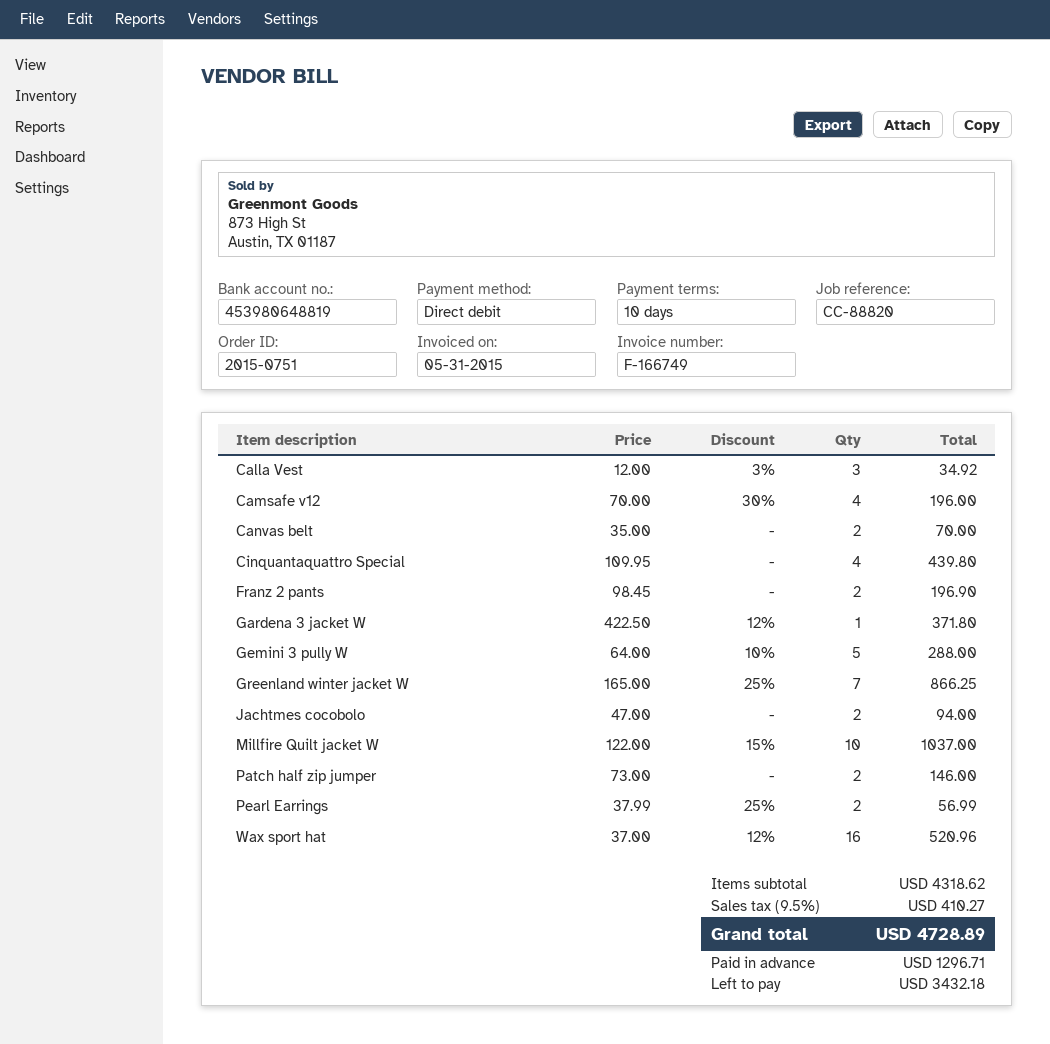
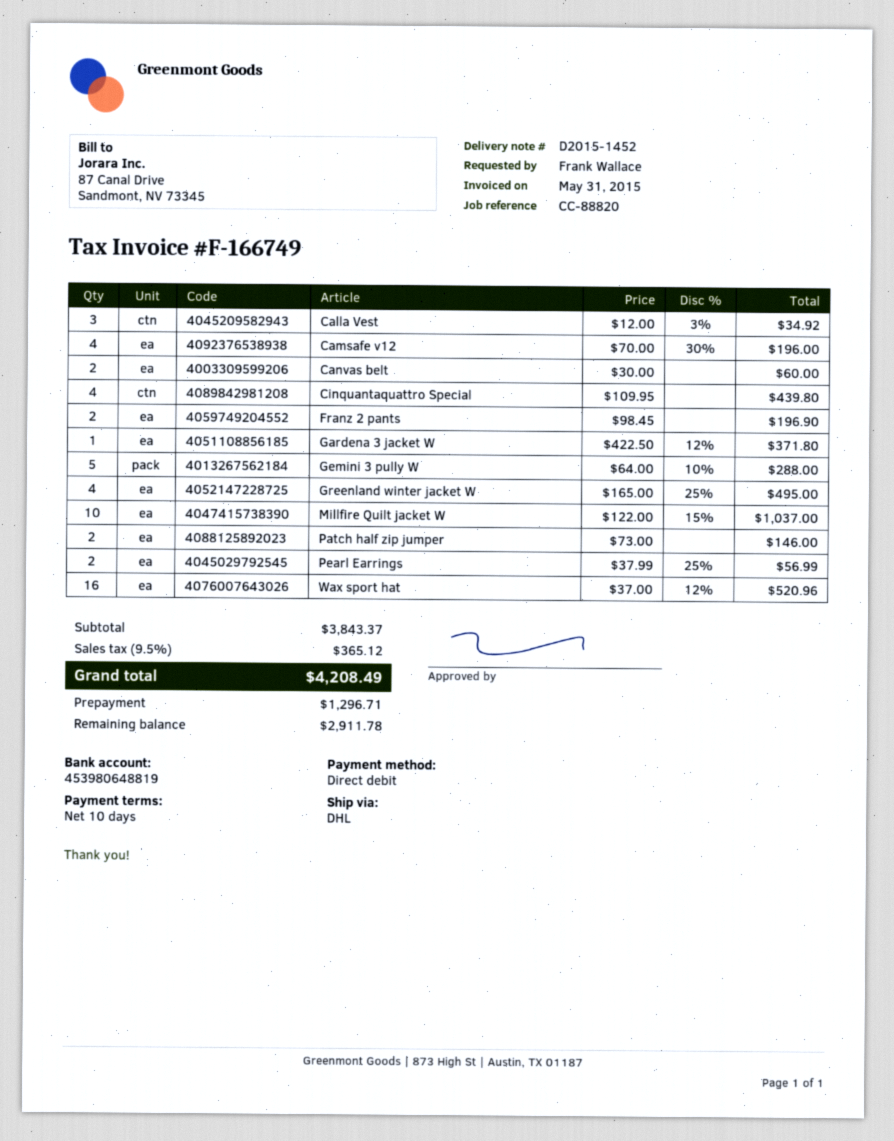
Canvas belt: 2 x 35.00 = 70.00 -> 2 x 30.00 = 60.00
Greenland winter jacket W: 7 x 165.00 - 25% = 866.25 -> 4 x 165.00 - 25% = 495.00
Jachtmes cocobolo: 2 x 47.00 = 94.00 -> none
subtotal: 4318.62 -> 3843.37
tax: 9.5% = 410.27 -> 9.5% = 365.12
total: 4728.89 -> 4208.49
balance: 3432.18 -> 2911.78

